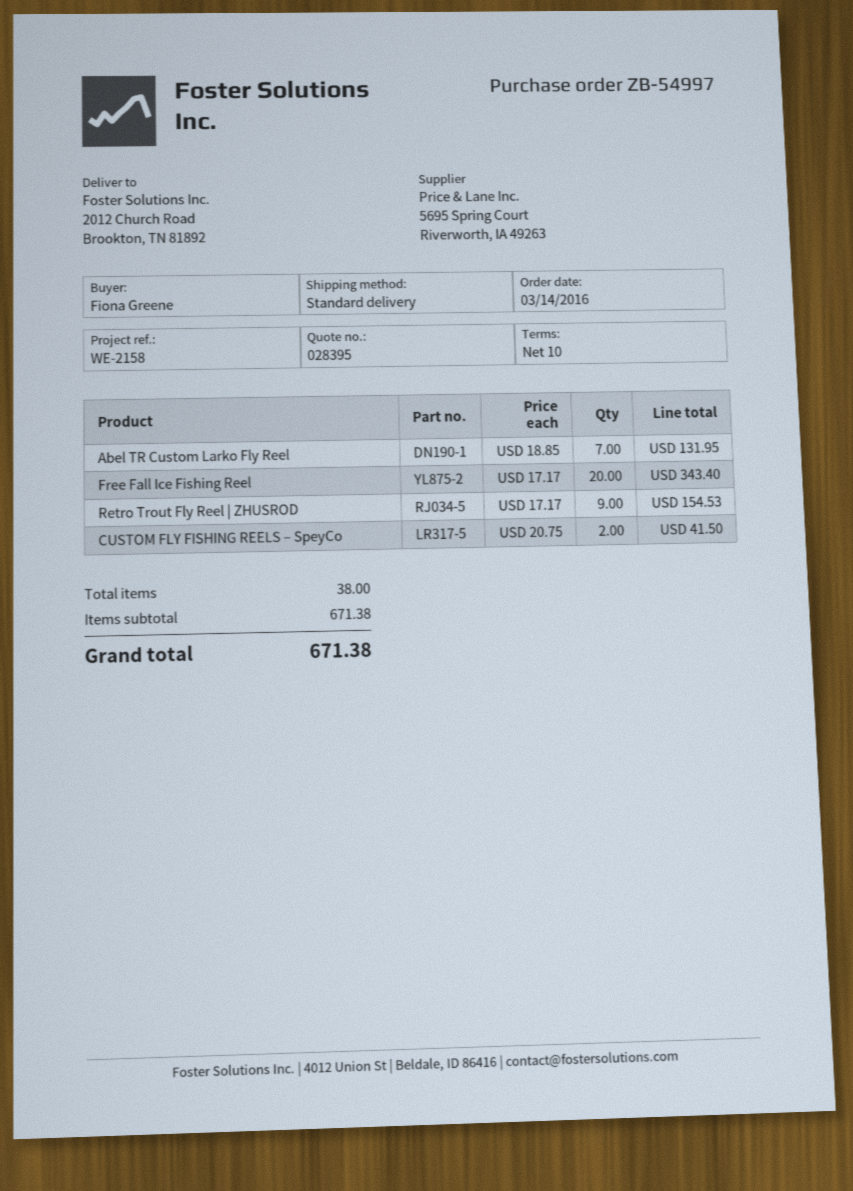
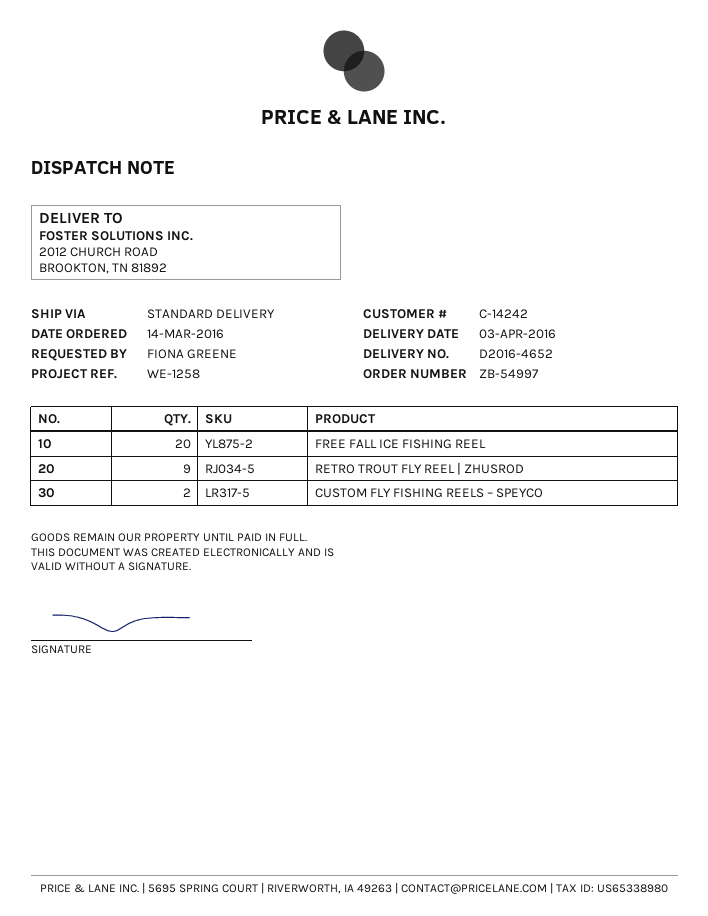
reference: WE-2158 -> WE-1258
Abel TR Custom Larko Fly Reel: 7 -> none

